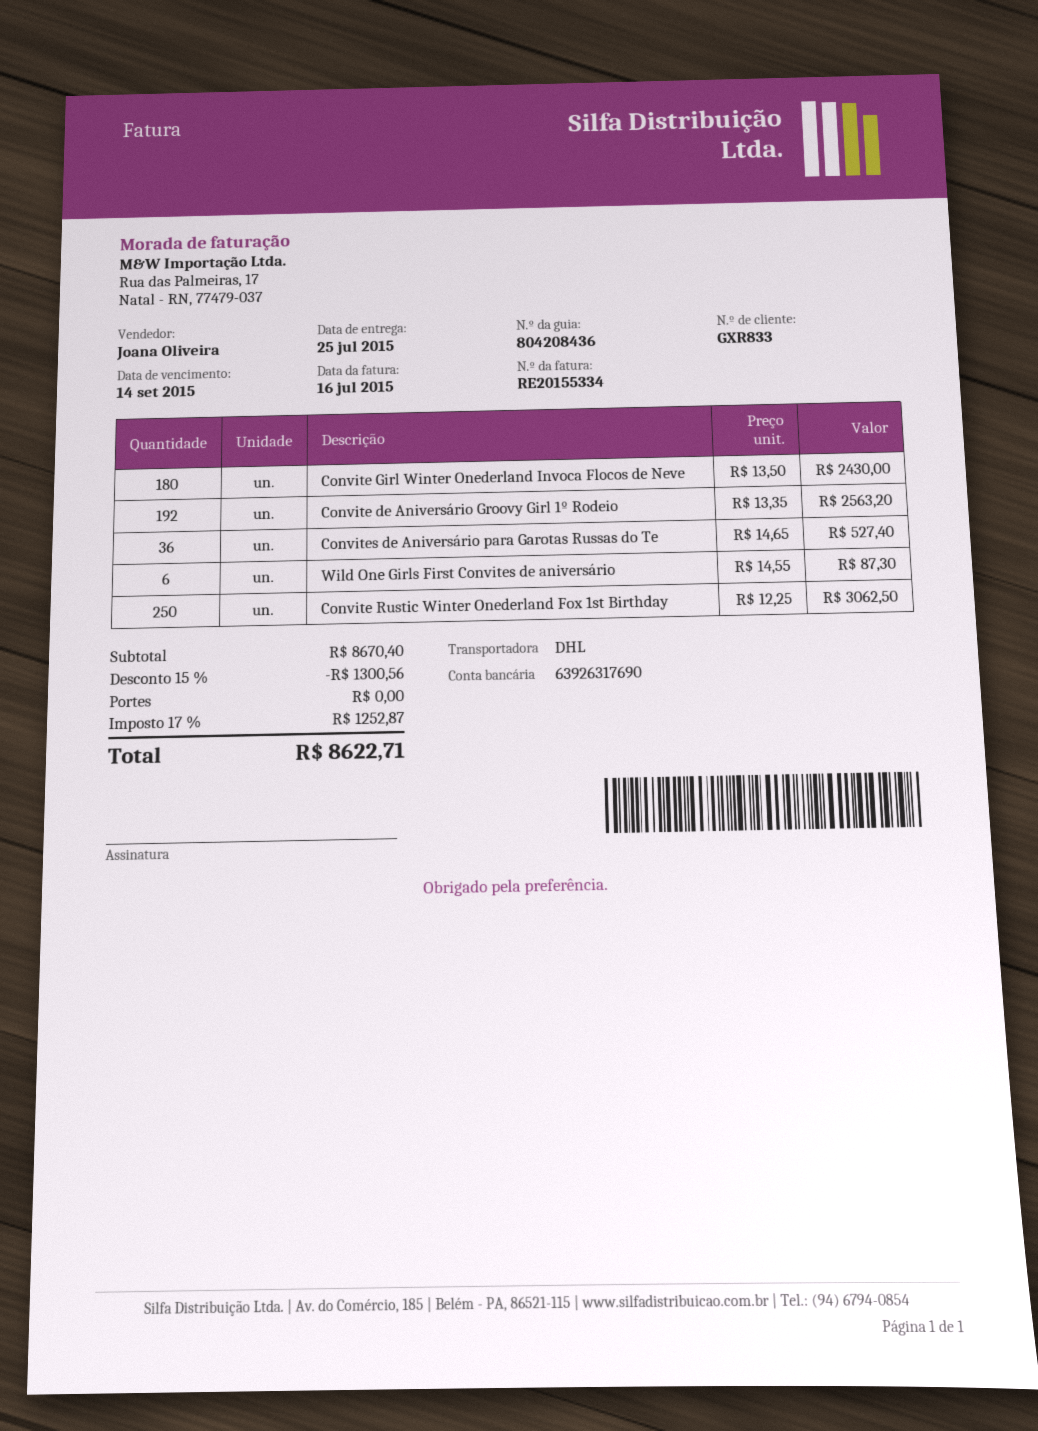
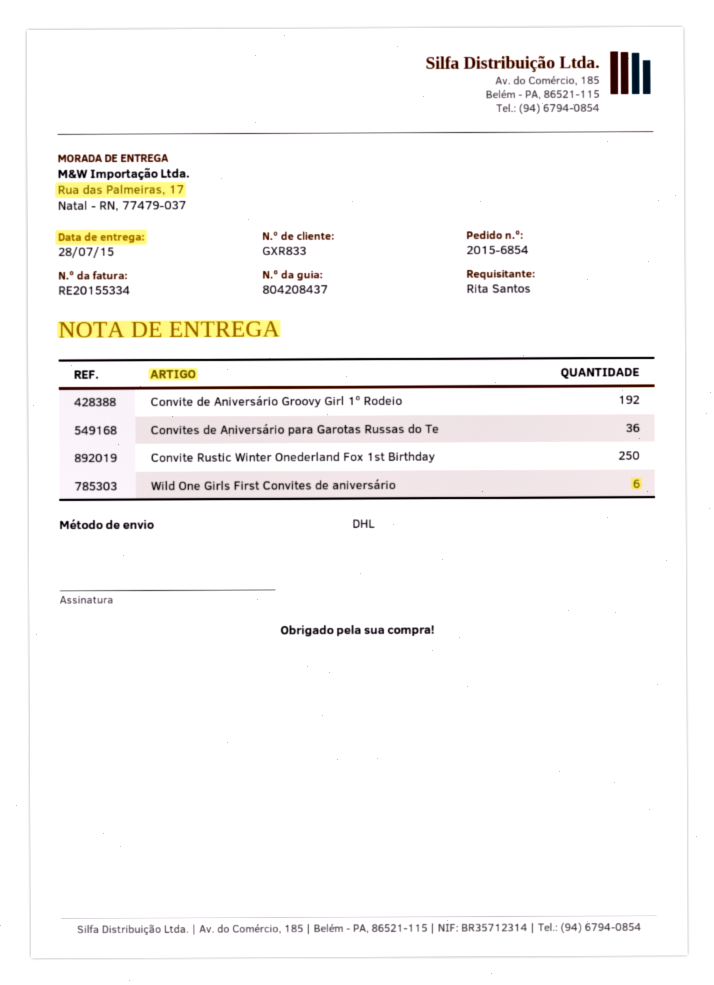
delivery note number: 804208436 -> 804208437
delivery date: 2015-07-25 -> 2015-07-28
Convite Girl Winter Onederland Invoca Flocos de Neve: 180 -> none

